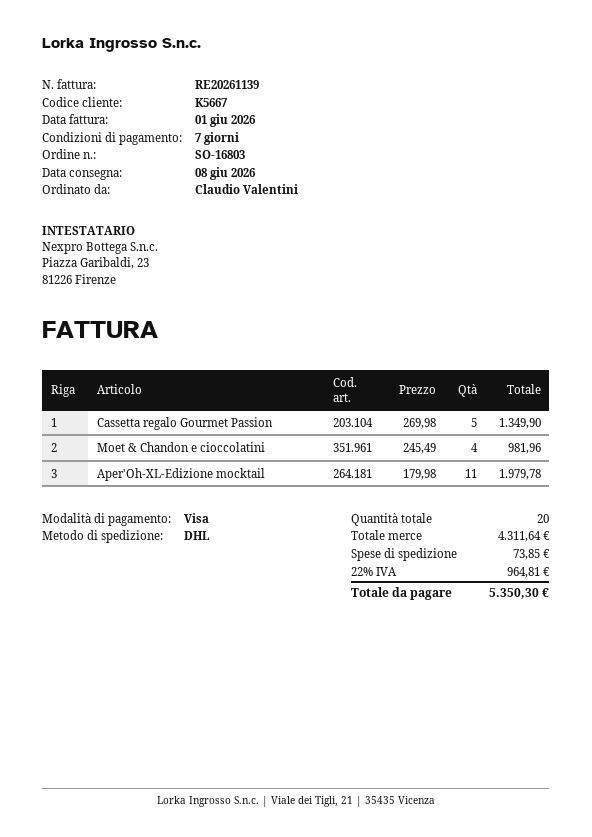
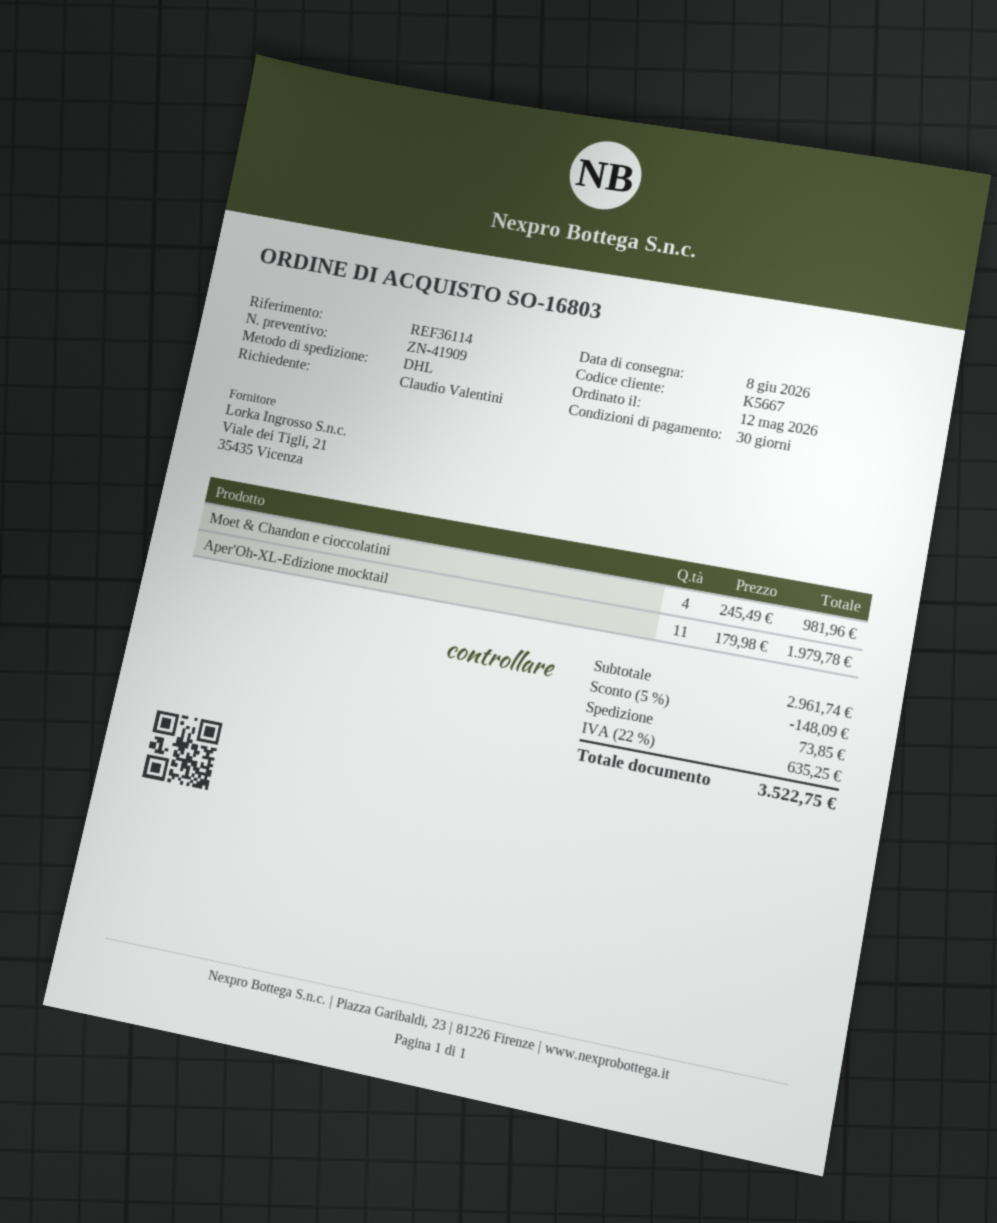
payment terms: 7 days -> 30 days
Cassetta regalo Gourmet Passion: 5 x 269.98 = 1349.90 -> none
subtotal: 4311.64 -> 2961.74
discount: none -> 5% = 148.09
tax: 22% = 964.81 -> 22% = 635.25
total: 5350.30 -> 3522.75

